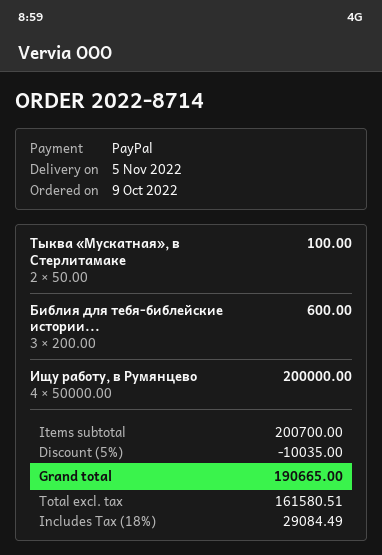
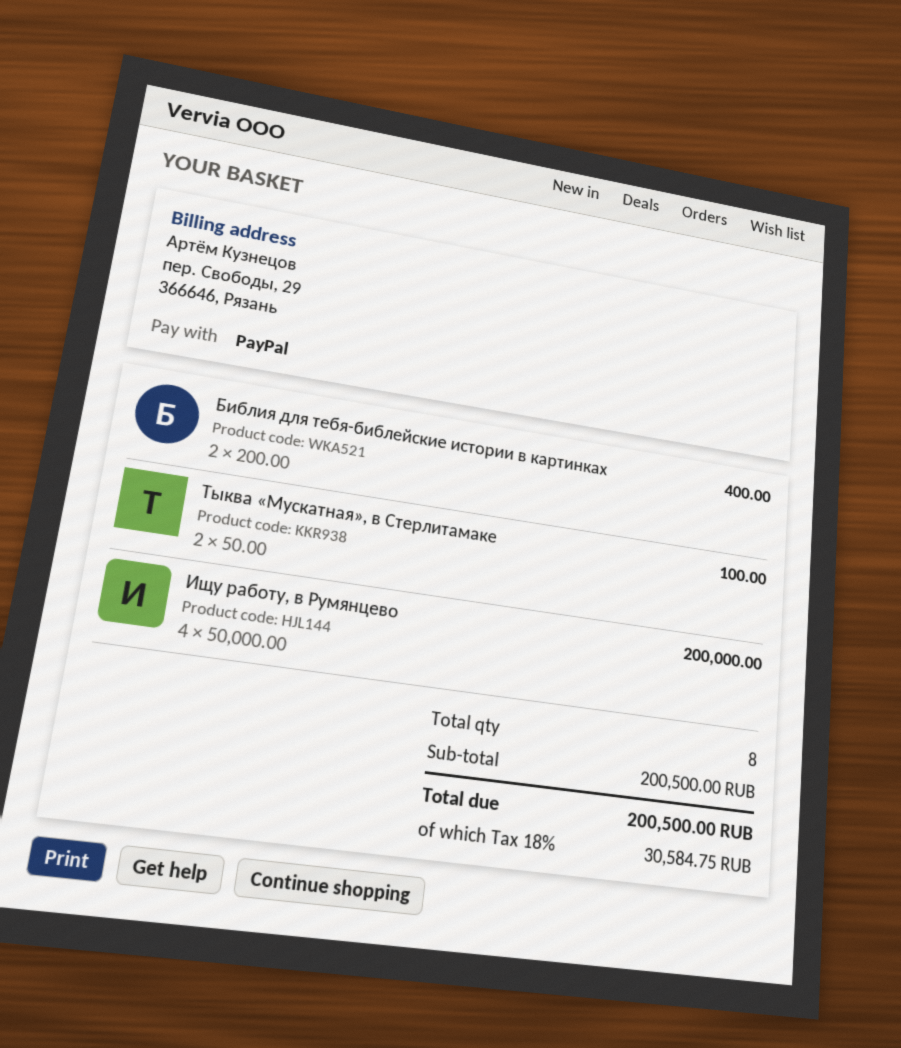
Библия для тебя-библейские истории...: 3 x 200.00 = 600.00 -> 2 x 200.00 = 400.00
subtotal: 200700.00 -> 200500.00
discount: 5% = 10035.00 -> none
tax: 18% = 29084.49 -> 18% = 30584.75
total: 190665.00 -> 200500.00

